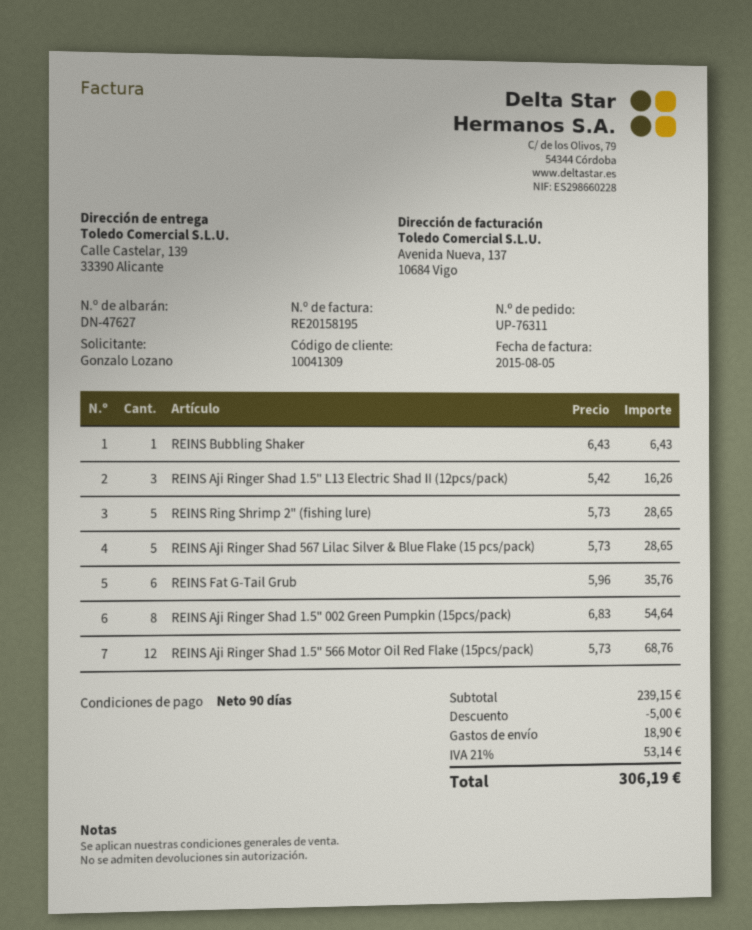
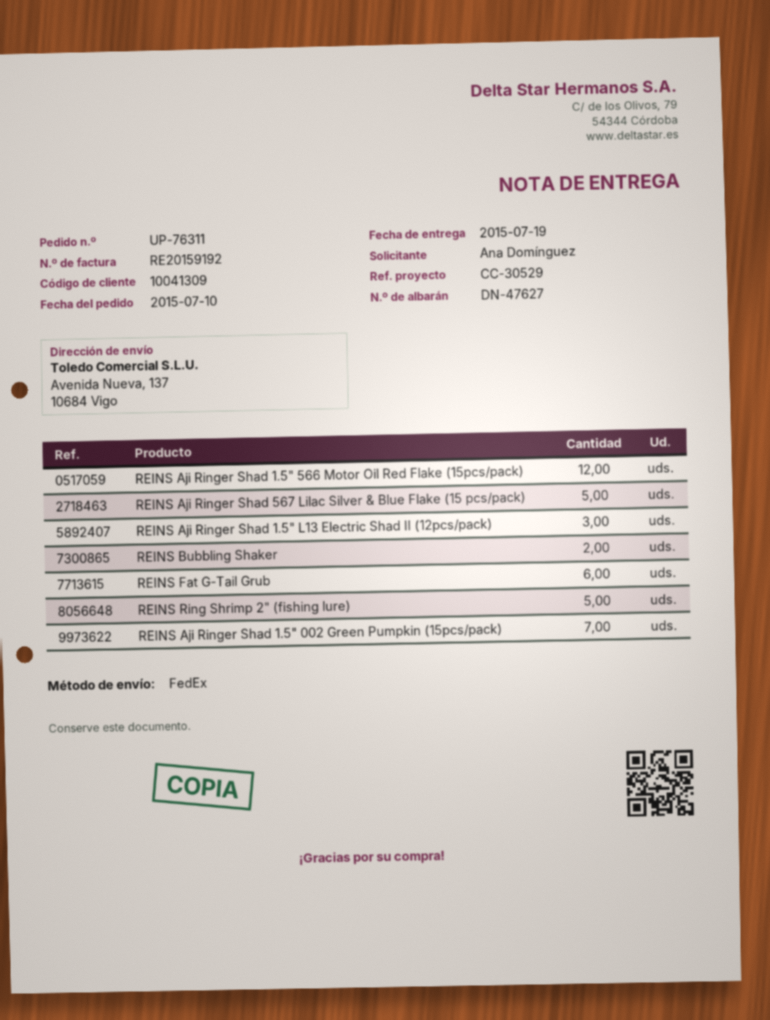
invoice number: RE20158195 -> RE20159192
ordered by: Gonzalo Lozano -> Ana Domínguez
ship to: Calle Castelar, 139, 33390 Alicante -> Avenida Nueva, 137, 10684 Vigo
REINS Bubbling Shaker: 1 -> 2
REINS Aji Ringer Shad 1.5" 002 Green Pumpkin (15pcs/pack): 8 -> 7

